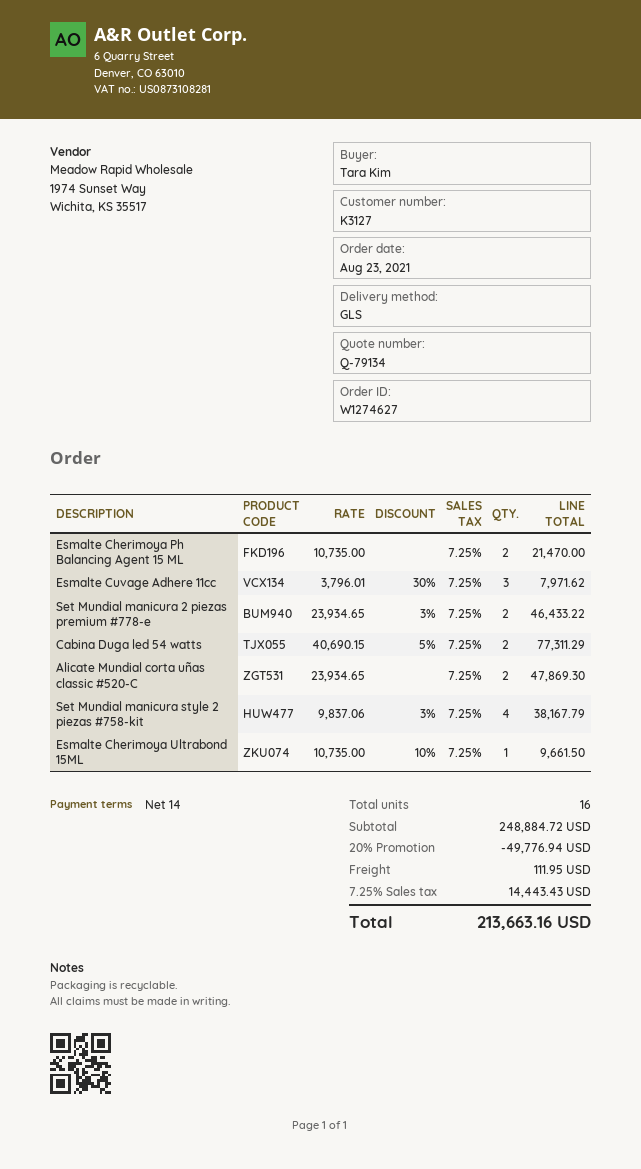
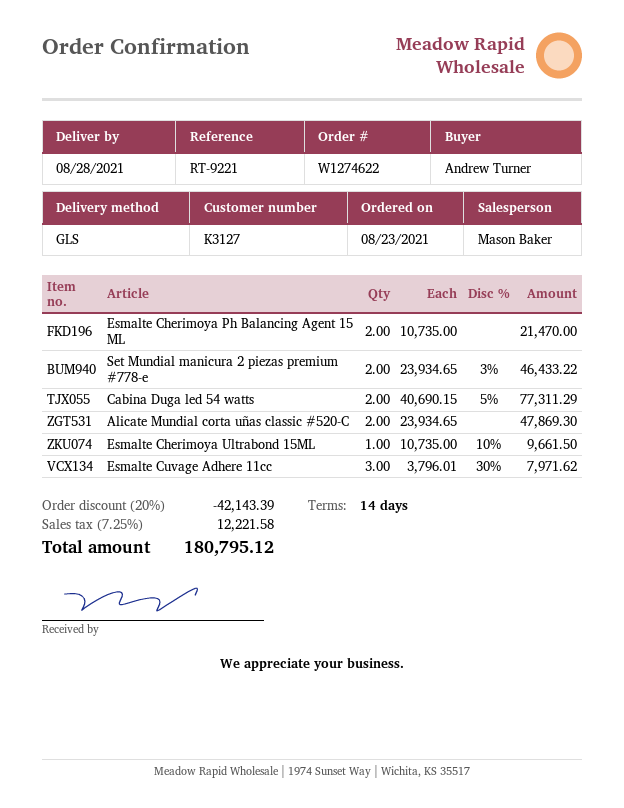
order number: W1274627 -> W1274622
ordered by: Tara Kim -> Andrew Turner
Set Mundial manicura style 2 piezas #758-kit: 4 x 9837.06 - 3% = 38167.79 -> none
discount: 20% = 49776.94 -> 20% = 42143.39
shipping: 111.95 -> none
tax: 7.25% = 14443.43 -> 7.25% = 12221.58
total: 213663.16 -> 180795.12

